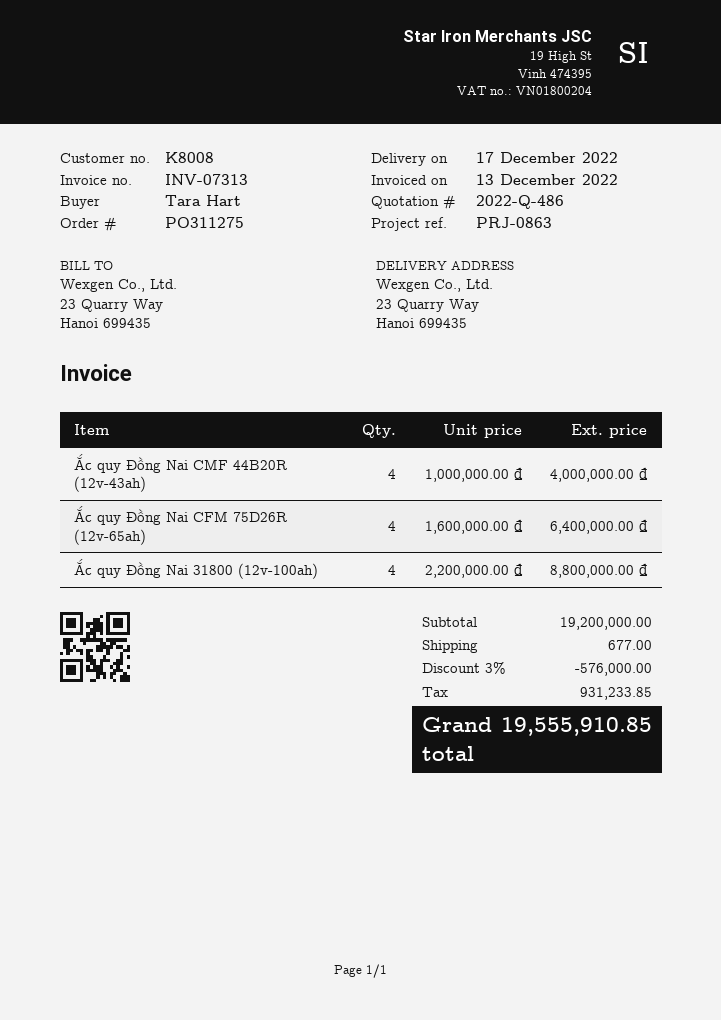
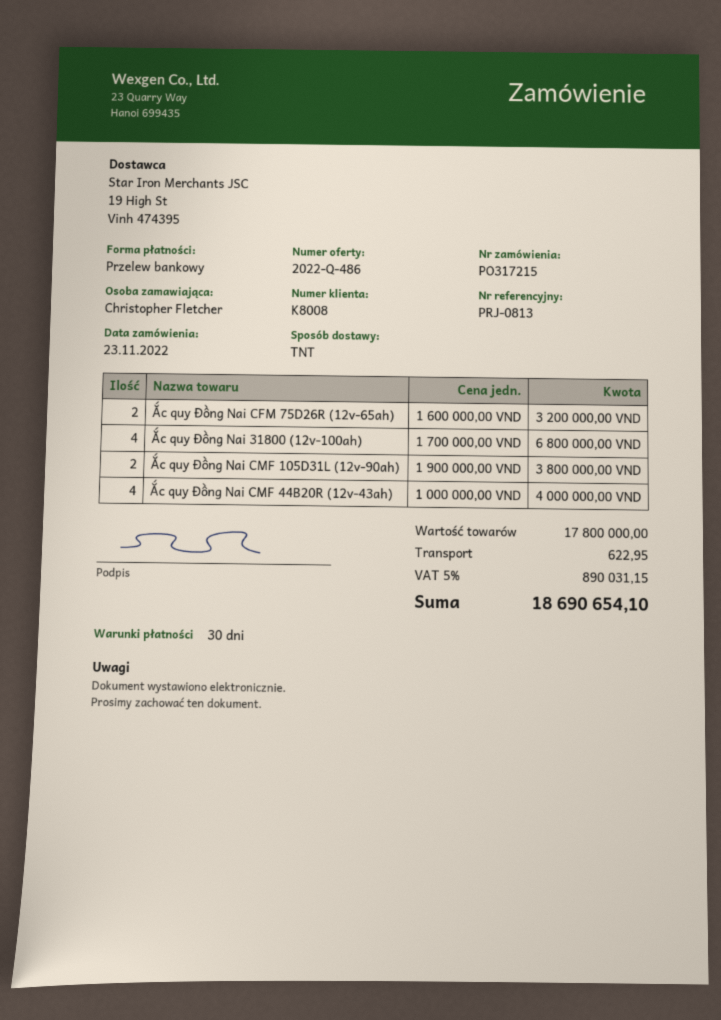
order number: PO311275 -> PO317215
reference: PRJ-0863 -> PRJ-0813
ordered by: Tara Hart -> Christopher Fletcher
Ắc quy Đồng Nai CFM 75D26R (12v-65ah): 4 x 1600000.00 = 6400000.00 -> 2 x 1600000.00 = 3200000.00
Ắc quy Đồng Nai 31800 (12v-100ah): 4 x 2200000.00 = 8800000.00 -> 4 x 1700000.00 = 6800000.00
Ắc quy Đồng Nai CMF 105D31L (12v-90ah): none -> 2 x 1900000.00 = 3800000.00
subtotal: 19200000.00 -> 17800000.00
discount: 3% = 576000.00 -> none
shipping: 677.00 -> 622.95
tax: 931233.85 -> 890031.15
total: 19555910.85 -> 18690654.10

